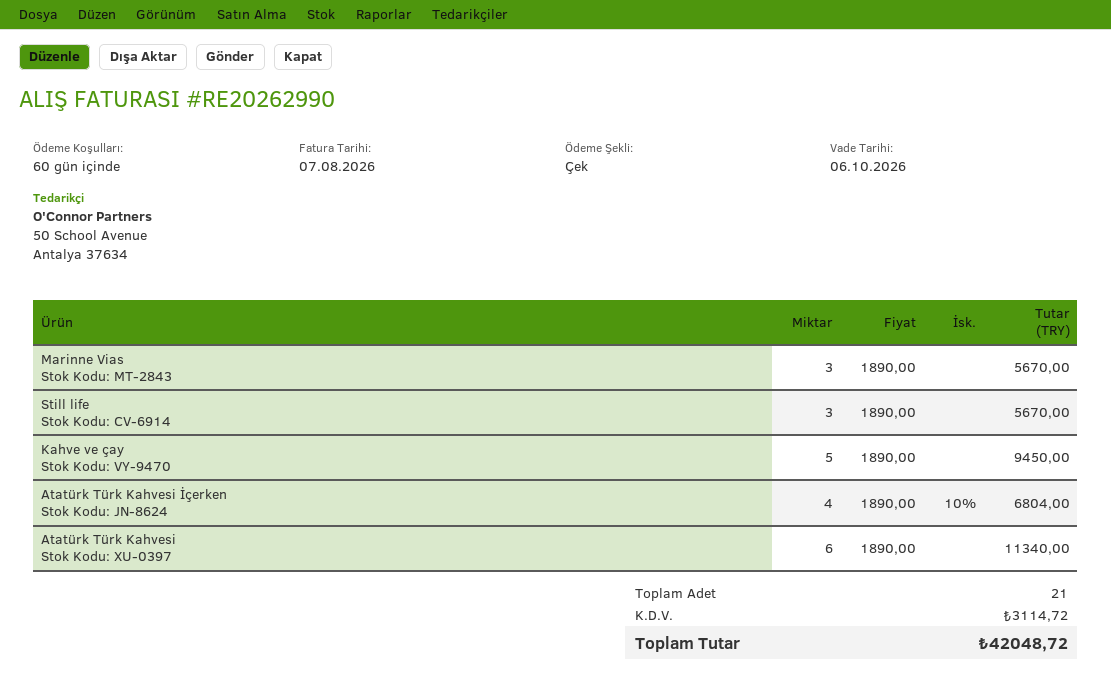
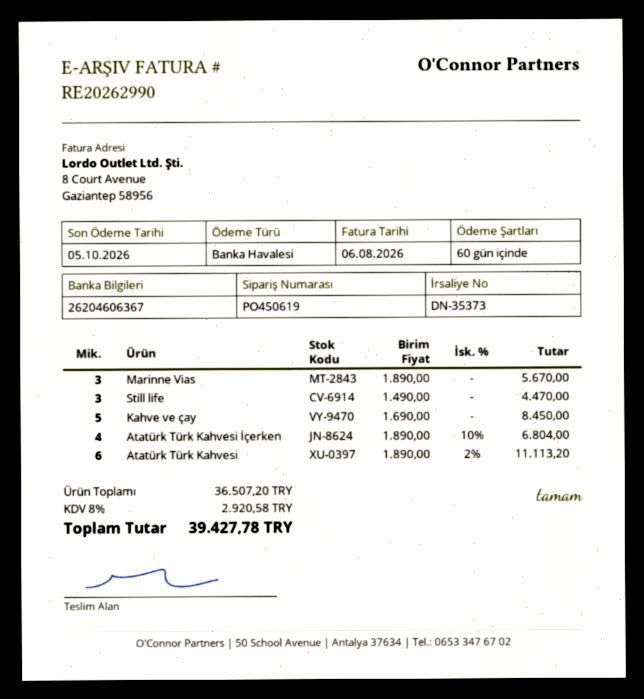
invoice date: 2026-08-07 -> 2026-08-06
due date: 2026-10-06 -> 2026-10-05
payment method: cheque -> bank transfer
Still life: 3 x 1890.00 = 5670.00 -> 3 x 1490.00 = 4470.00
Kahve ve çay: 5 x 1890.00 = 9450.00 -> 5 x 1690.00 = 8450.00
Atatürk Türk Kahvesi: 6 x 1890.00 = 11340.00 -> 6 x 1890.00 - 2% = 11113.20
tax: 3114.72 -> 2920.58
total: 42048.72 -> 39427.78

